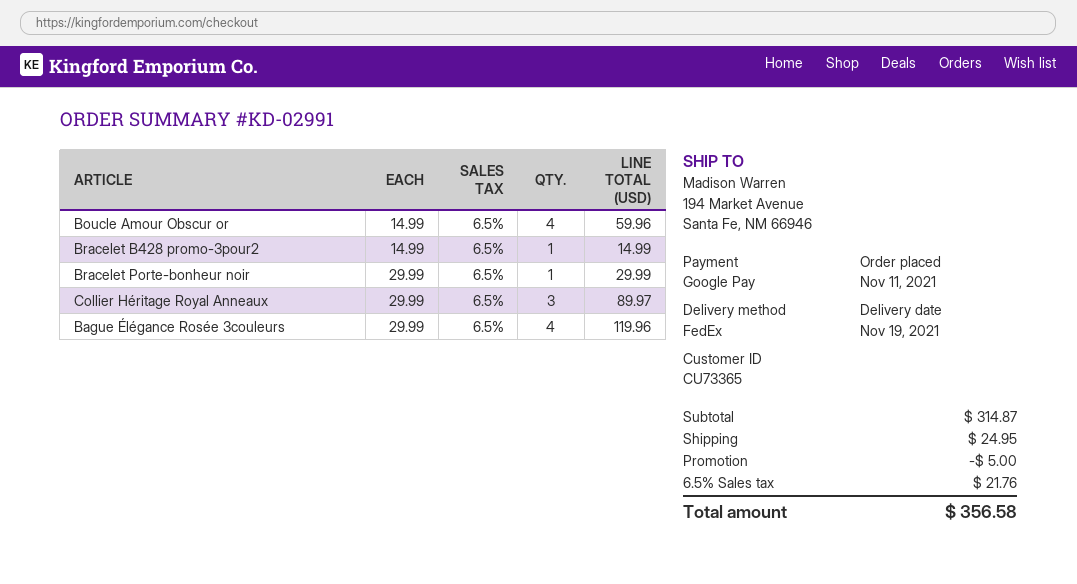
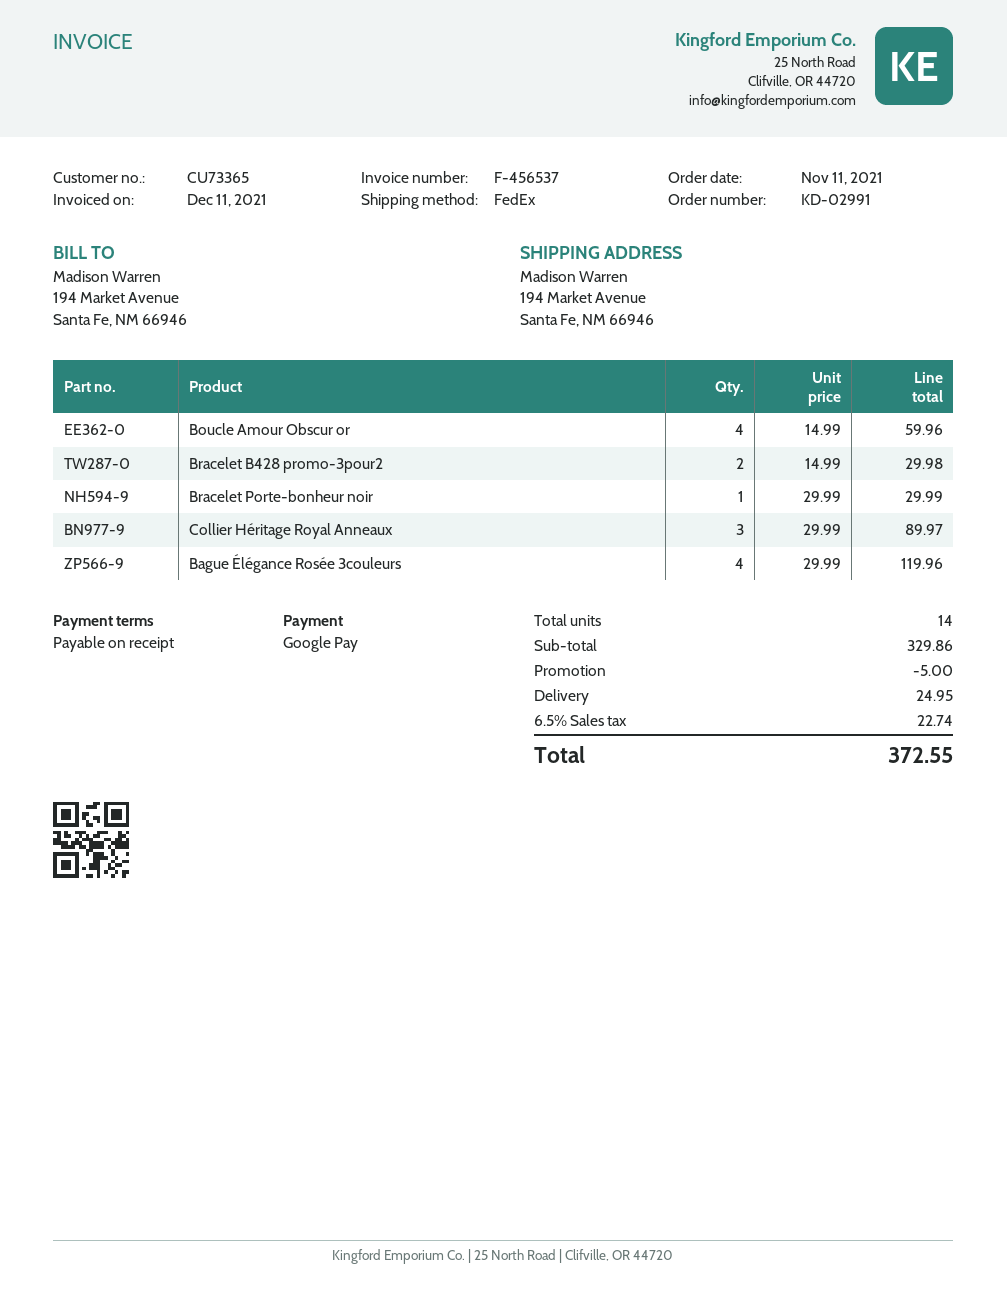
Bracelet B428 promo-3pour2: 1 x 14.99 = 14.99 -> 2 x 14.99 = 29.98
subtotal: 314.87 -> 329.86
tax: 6.5% = 21.76 -> 6.5% = 22.74
total: 356.58 -> 372.55

